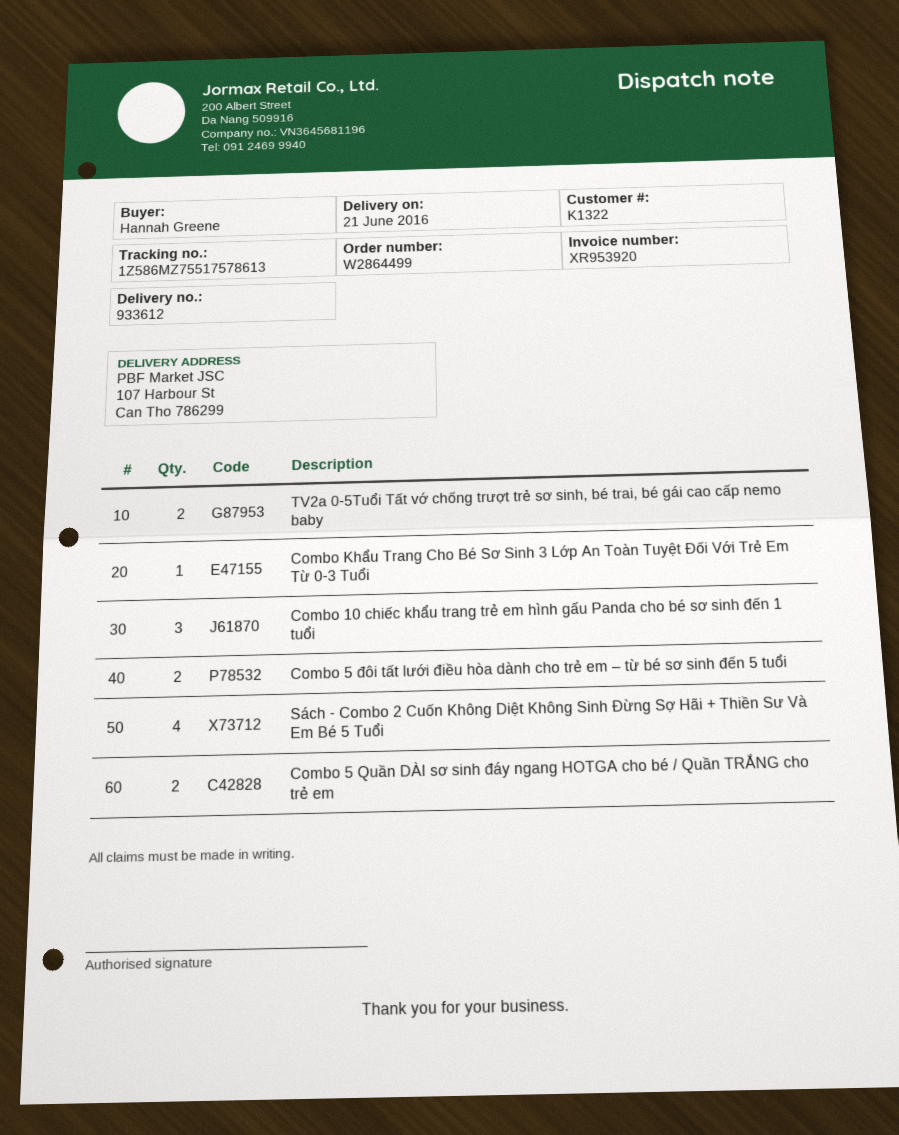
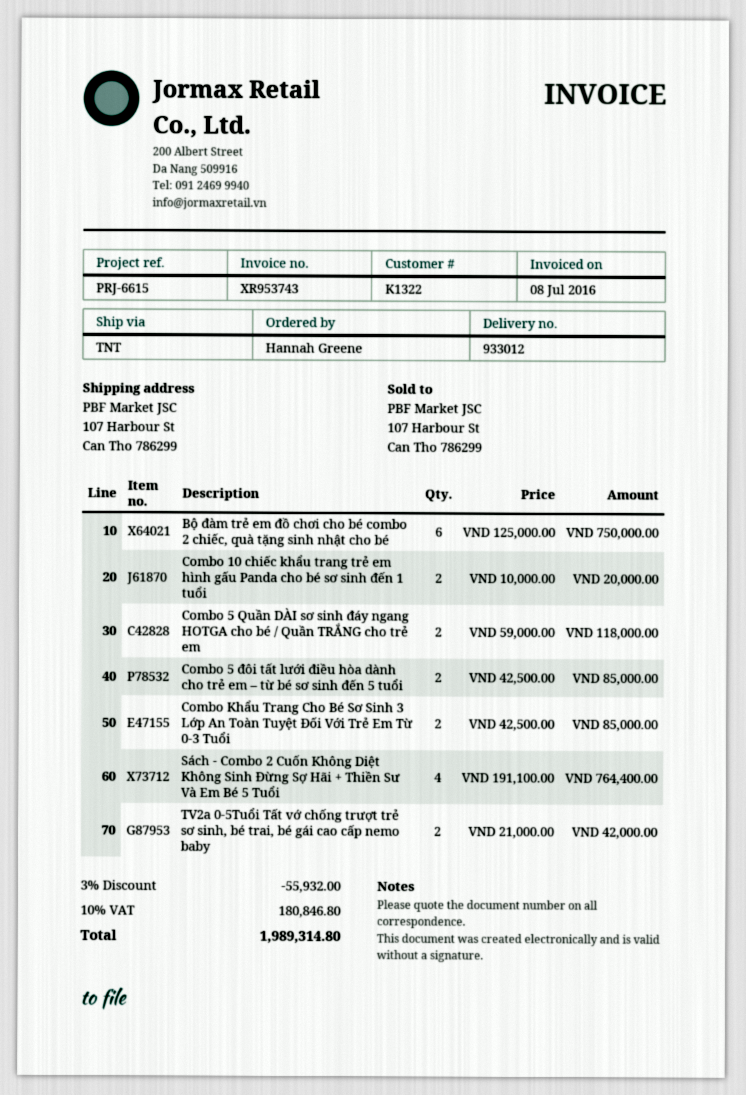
delivery note number: 933612 -> 933012
invoice number: XR953920 -> XR953743
Combo Khẩu Trang Cho Bé Sơ Sinh 3 Lớp An Toàn Tuyệt Đối Với Trẻ Em Từ 0-3 Tuổi: 1 -> 2
Combo 10 chiếc khẩu trang trẻ em hình gấu Panda cho bé sơ sinh đến 1 tuổi: 3 -> 2
Bộ đàm trẻ em đồ chơi cho bé combo 2 chiếc, quà tặng sinh nhật cho bé: none -> 6

